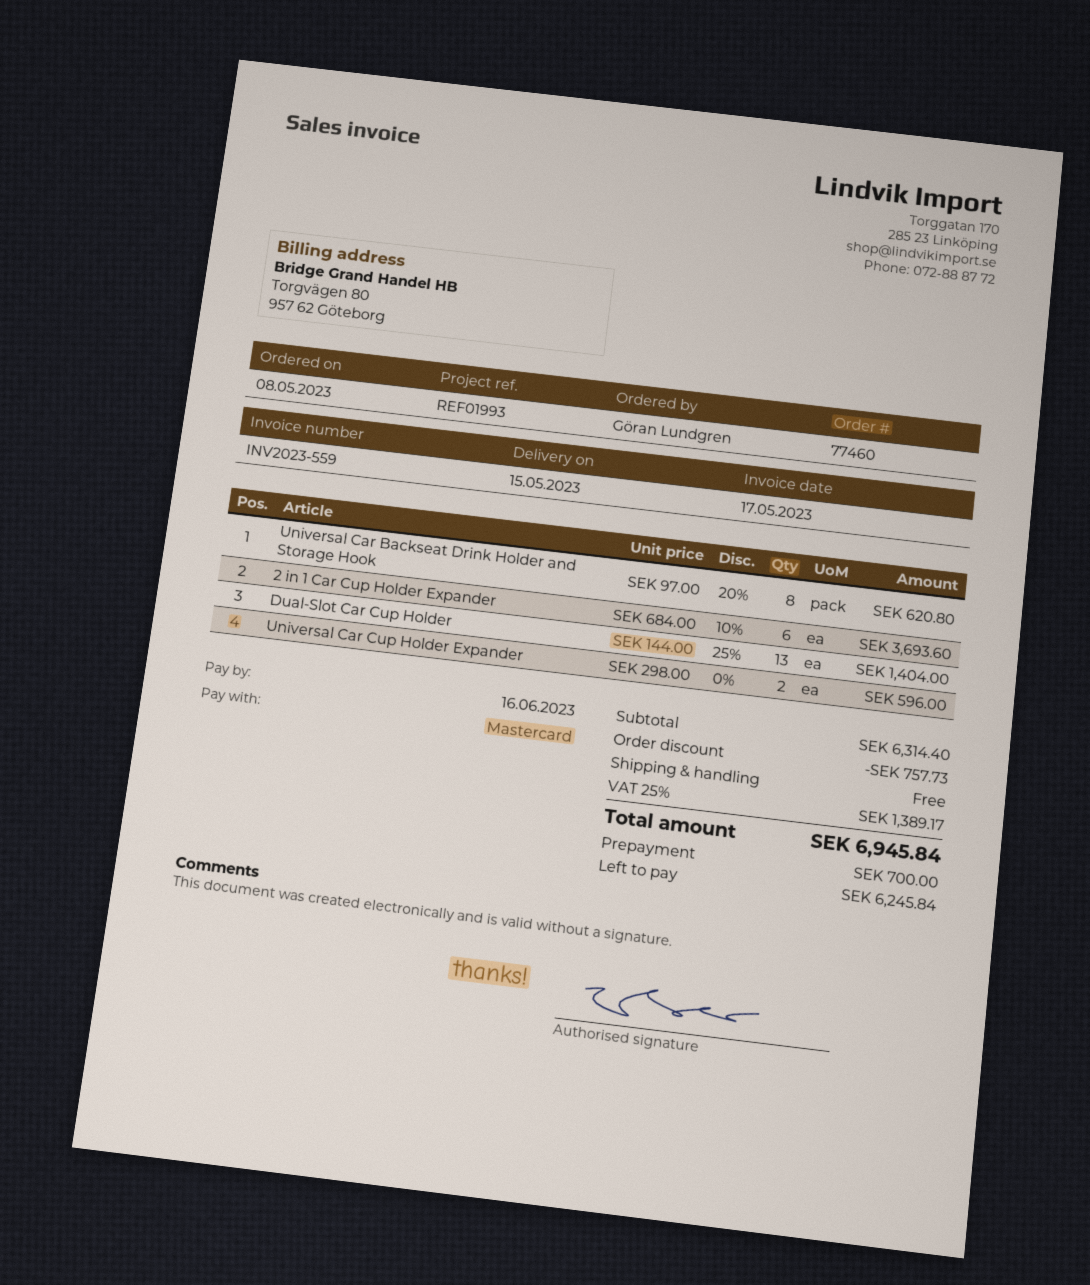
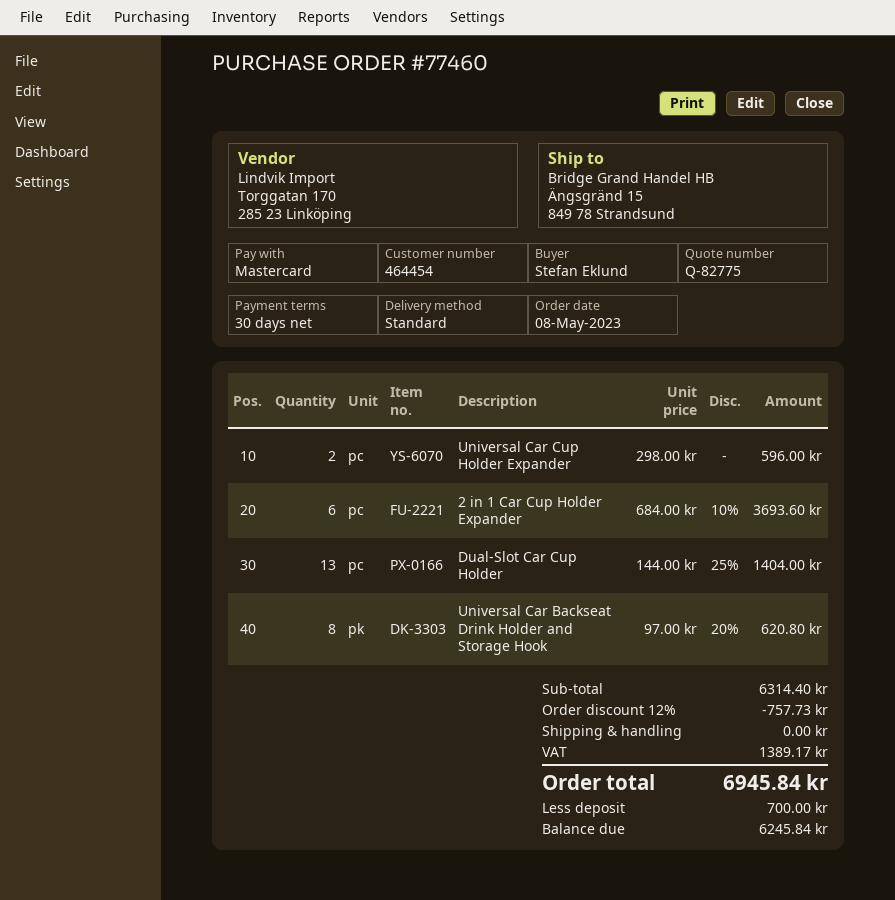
ordered by: Göran Lundgren -> Stefan Eklund

